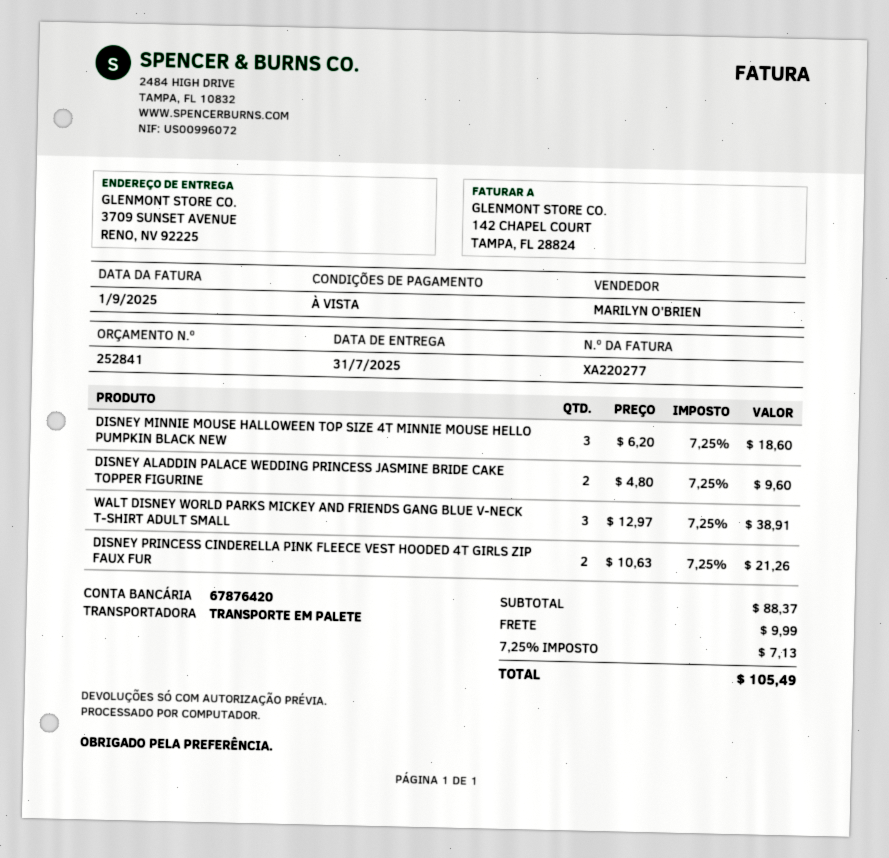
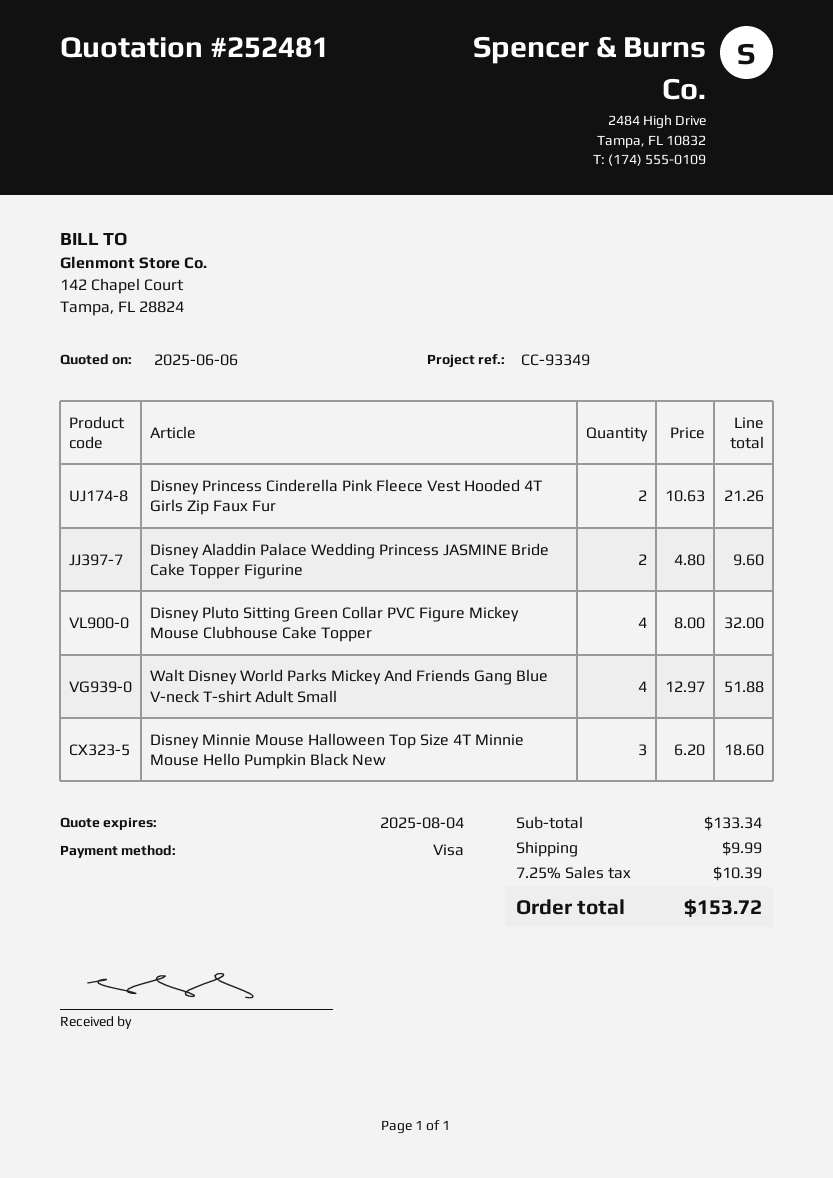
quote number: 252841 -> 252481
WALT DISNEY WORLD PARKS MICKEY AND FRIENDS GANG BLUE V-NECK T-SHIRT ADULT SMALL: 3 x 12.97 = 38.91 -> 4 x 12.97 = 51.88
Disney Pluto Sitting Green Collar PVC Figure Mickey Mouse Clubhouse Cake Topper: none -> 4 x 8.00 = 32.00
subtotal: 88.37 -> 133.34
tax: 7.25% = 7.13 -> 7.25% = 10.39
total: 105.49 -> 153.72

